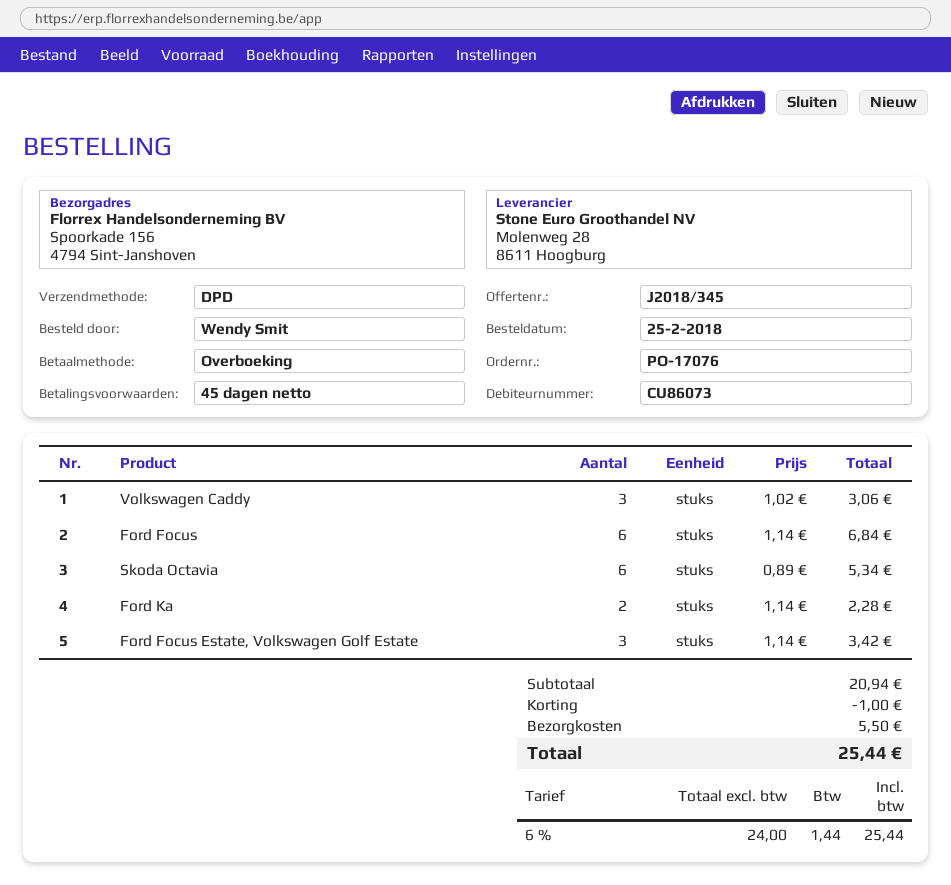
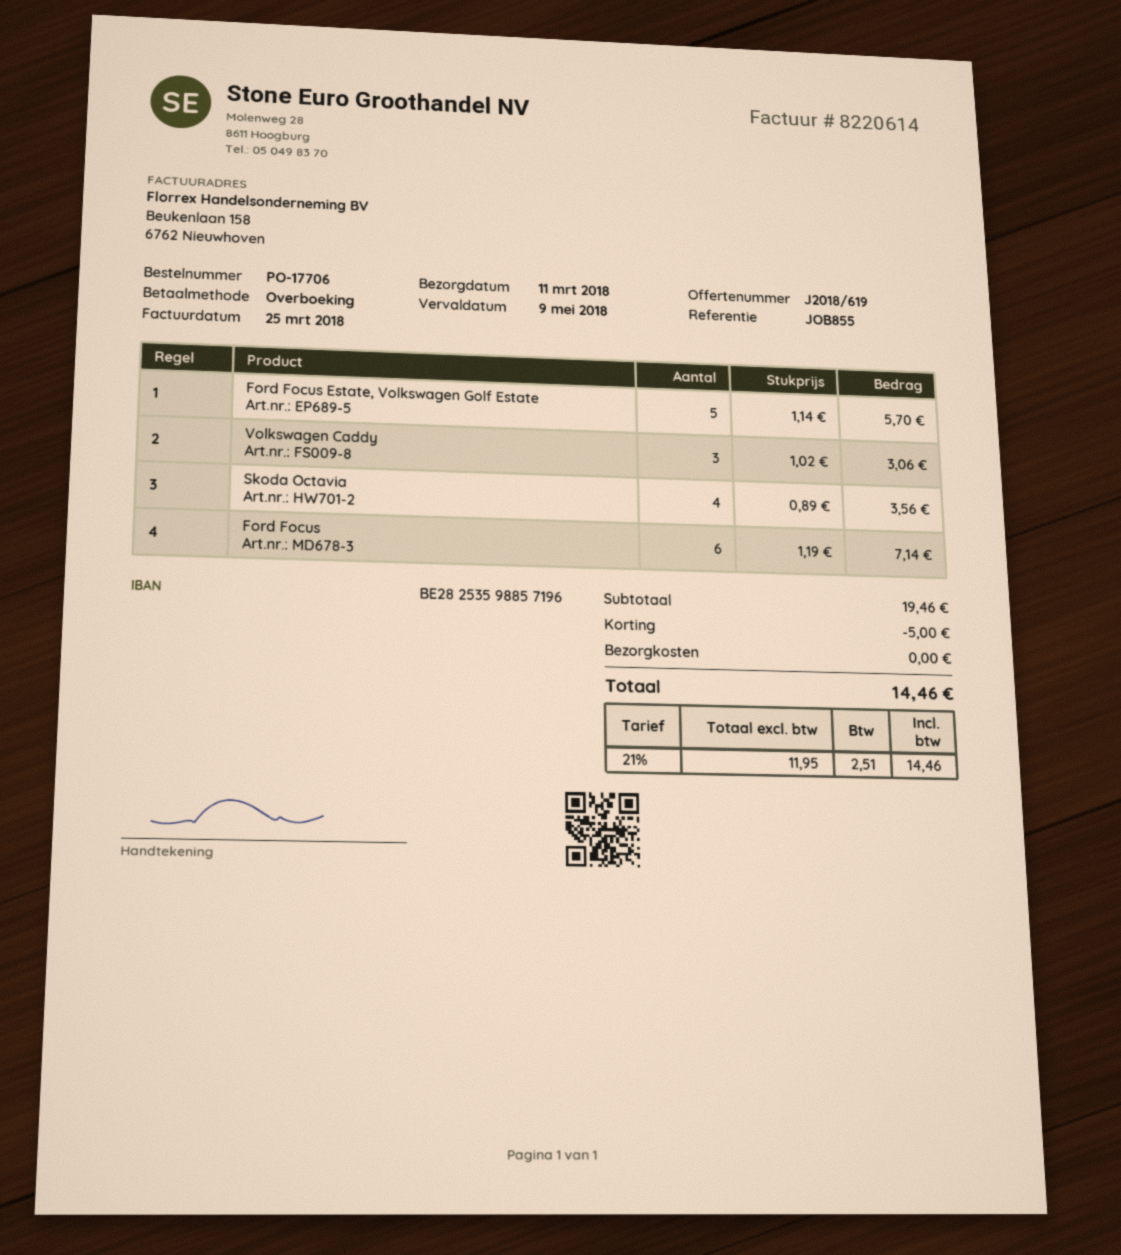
quote number: J2018/345 -> J2018/619
order number: PO-17076 -> PO-17706
Ford Focus: 6 x 1.14 = 6.84 -> 6 x 1.19 = 7.14
Skoda Octavia: 6 x 0.89 = 5.34 -> 4 x 0.89 = 3.56
Ford Ka: 2 x 1.14 = 2.28 -> none
Ford Focus Estate, Volkswagen Golf Estate: 3 x 1.14 = 3.42 -> 5 x 1.14 = 5.70
subtotal: 20.94 -> 19.46
discount: 1.00 -> 5.00
shipping: 5.50 -> 0.00
net: 24.00 -> 11.95
tax: 6% = 1.44 -> 21% = 2.51
total: 25.44 -> 14.46

